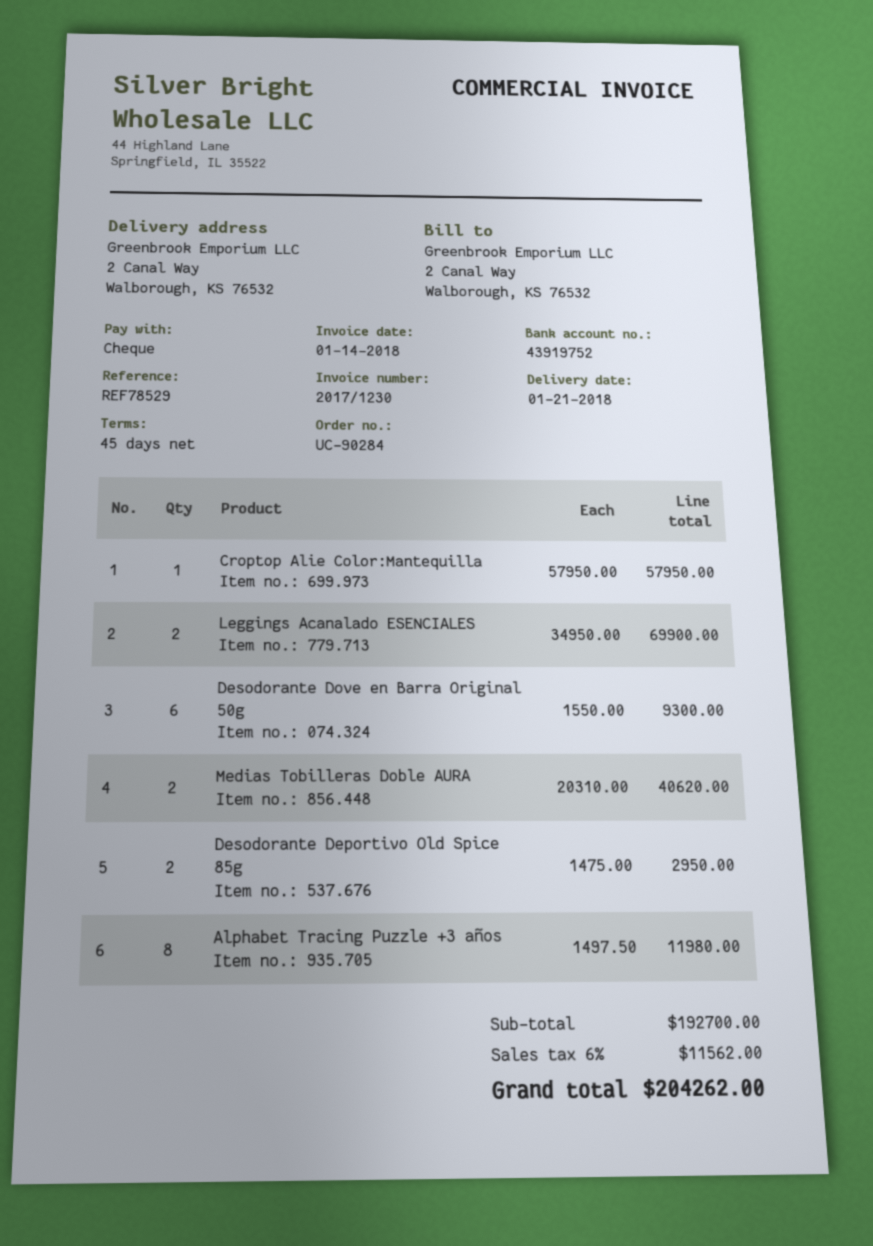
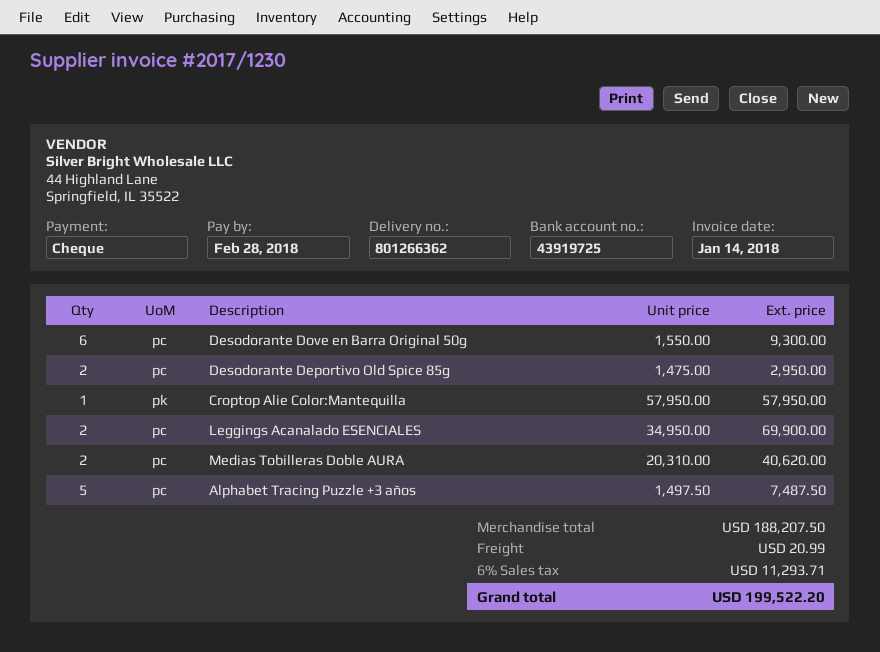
bank account: 43919752 -> 43919725
Alphabet Tracing Puzzle +3 años: 8 x 1497.50 = 11980.00 -> 5 x 1497.50 = 7487.50
subtotal: 192700.00 -> 188207.50
shipping: none -> 20.99
tax: 6% = 11562.00 -> 6% = 11293.71
total: 204262.00 -> 199522.20

